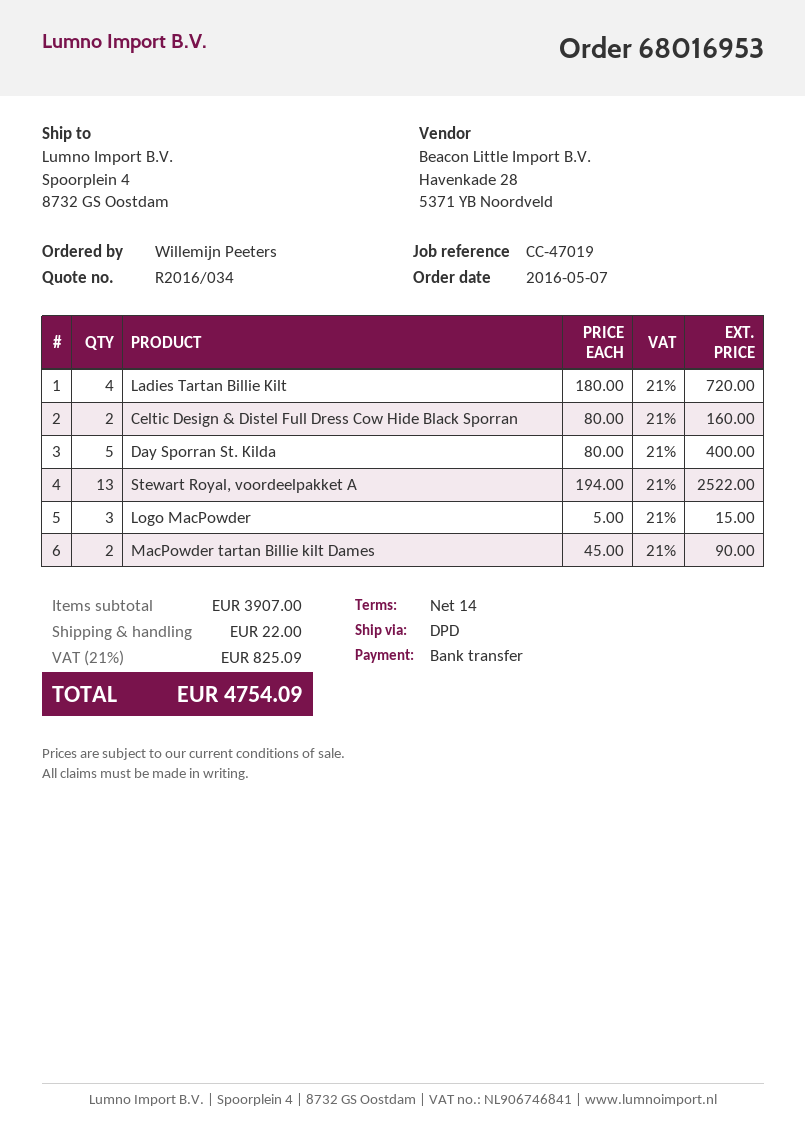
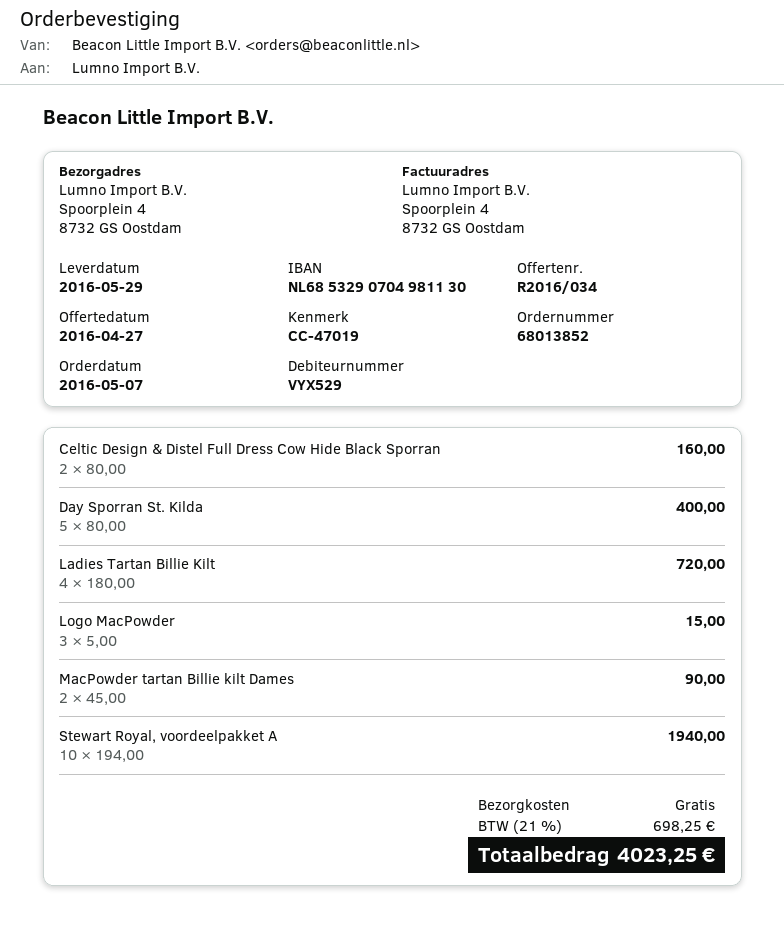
order number: 68016953 -> 68013852
Stewart Royal, voordeelpakket A: 13 x 194.00 = 2522.00 -> 10 x 194.00 = 1940.00
shipping: 22.00 -> 0.00
tax: 21% = 825.09 -> 21% = 698.25
total: 4754.09 -> 4023.25

